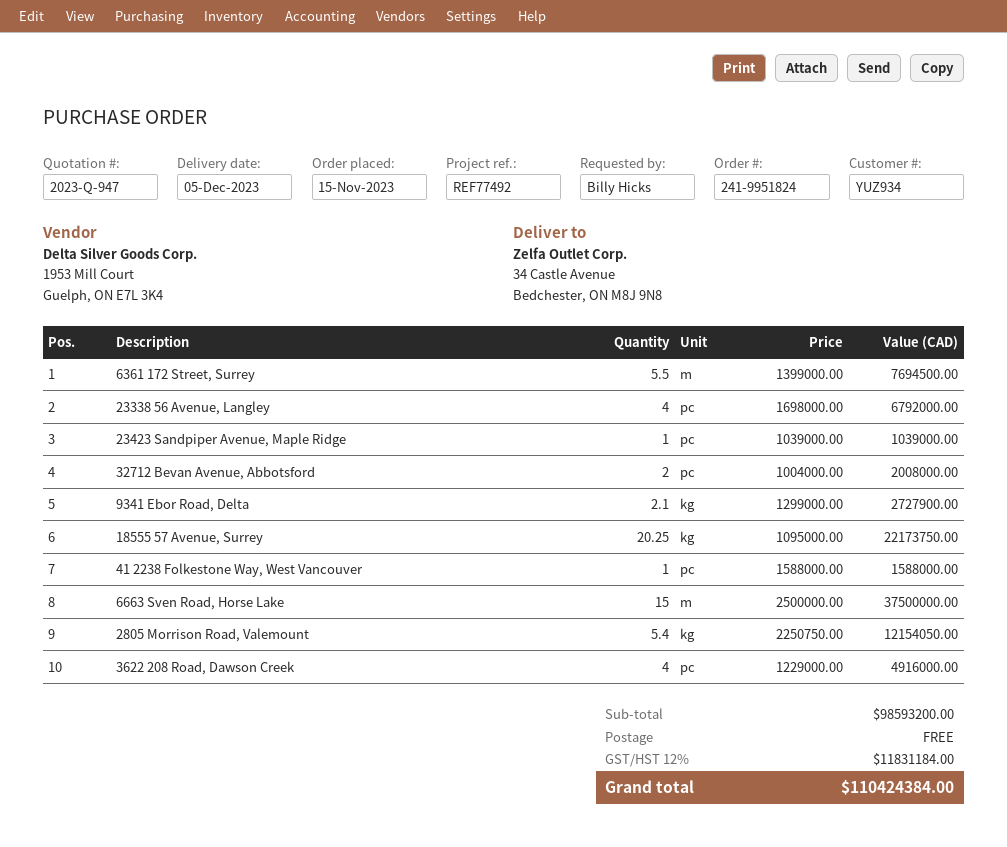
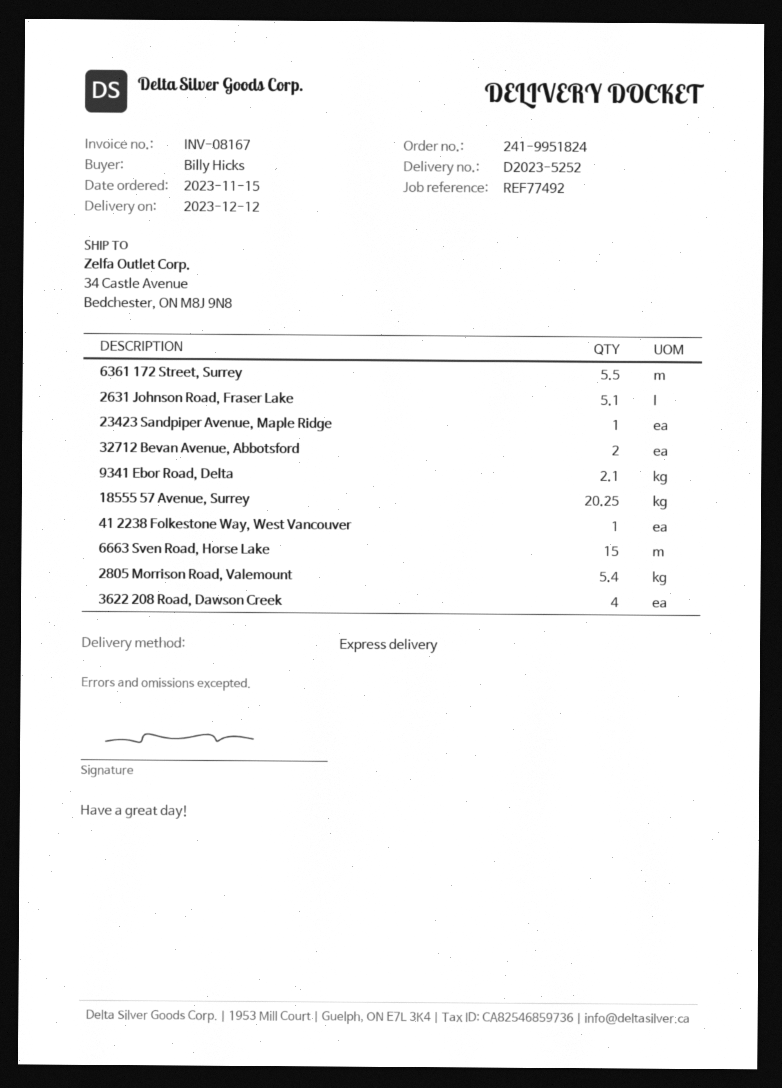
delivery date: 2023-12-05 -> 2023-12-12
23338 56 Avenue, Langley: 4 -> none
2631 Johnson Road, Fraser Lake: none -> 5.1

